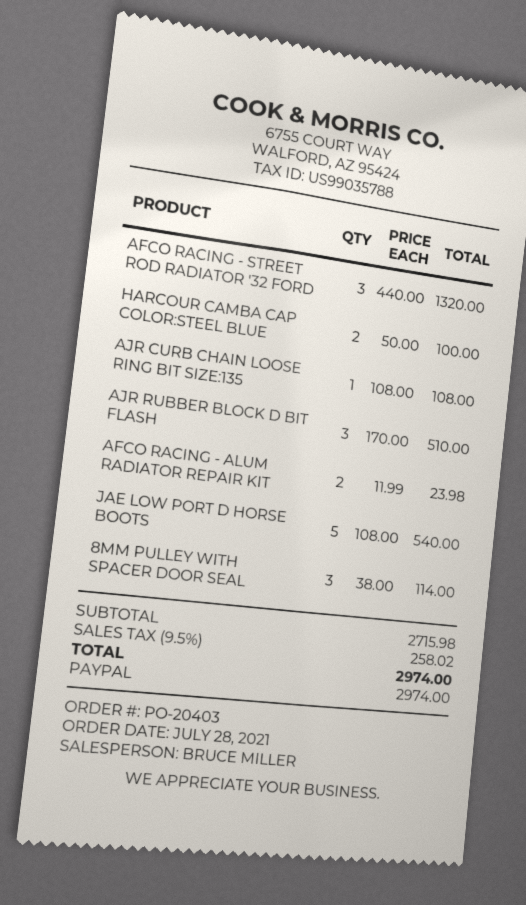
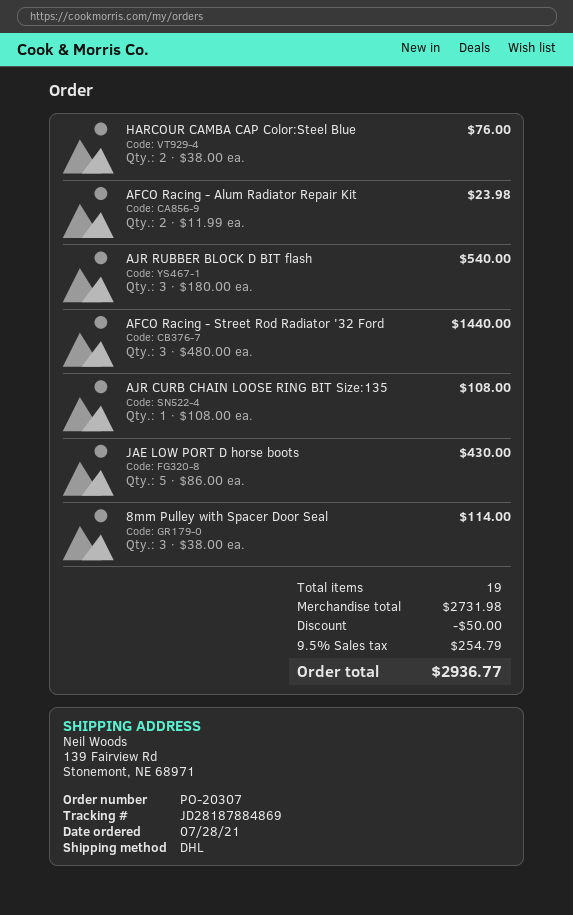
order number: PO-20403 -> PO-20307
AFCO RACING - STREET ROD RADIATOR '32 FORD: 3 x 440.00 = 1320.00 -> 3 x 480.00 = 1440.00
HARCOUR CAMBA CAP COLOR:STEEL BLUE: 2 x 50.00 = 100.00 -> 2 x 38.00 = 76.00
AJR RUBBER BLOCK D BIT FLASH: 3 x 170.00 = 510.00 -> 3 x 180.00 = 540.00
JAE LOW PORT D HORSE BOOTS: 5 x 108.00 = 540.00 -> 5 x 86.00 = 430.00
subtotal: 2715.98 -> 2731.98
discount: none -> 50.00
tax: 9.5% = 258.02 -> 9.5% = 254.79
total: 2974.00 -> 2936.77

